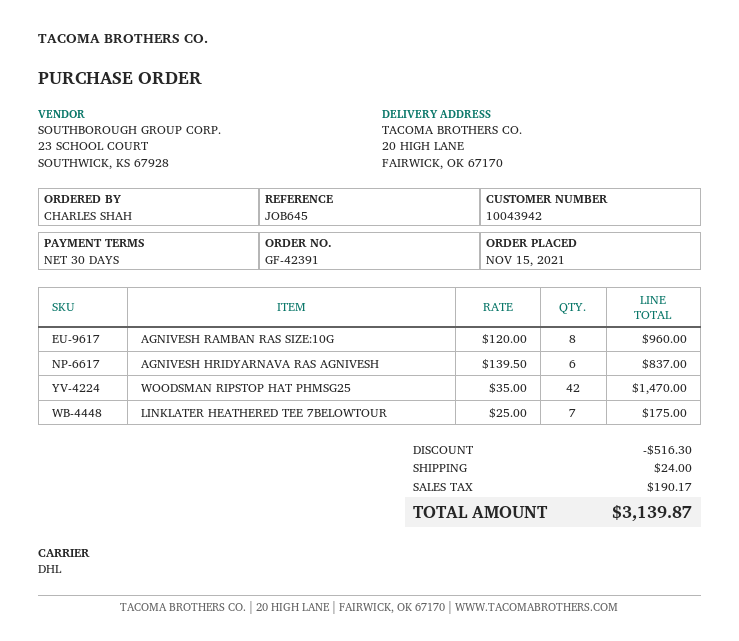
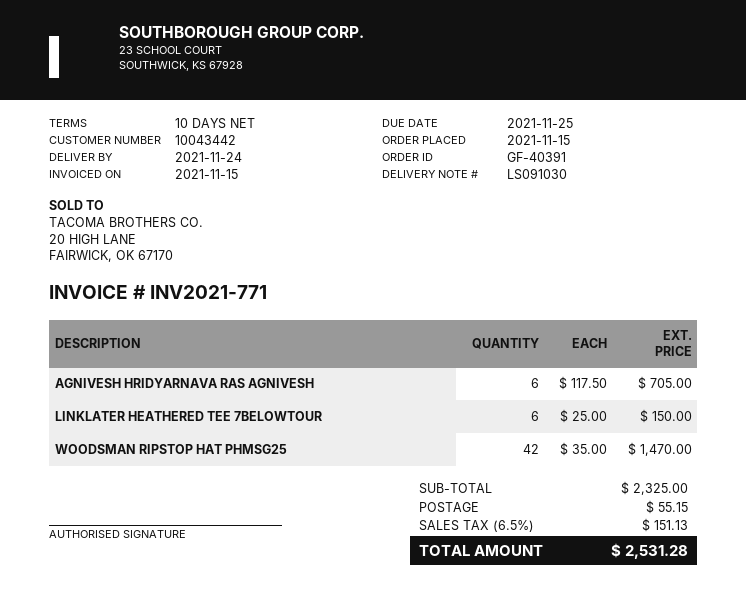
order number: GF-42391 -> GF-40391
payment terms: 30 days -> 10 days
customer number: 10043942 -> 10043442
AGNIVESH RAMBAN RAS SIZE:10G: 8 x 120.00 = 960.00 -> none
AGNIVESH HRIDYARNAVA RAS AGNIVESH: 6 x 139.50 = 837.00 -> 6 x 117.50 = 705.00
LINKLATER HEATHERED TEE 7BELOWTOUR: 7 x 25.00 = 175.00 -> 6 x 25.00 = 150.00
discount: 516.30 -> none
shipping: 24.00 -> 55.15
tax: 190.17 -> 151.13
total: 3139.87 -> 2531.28

